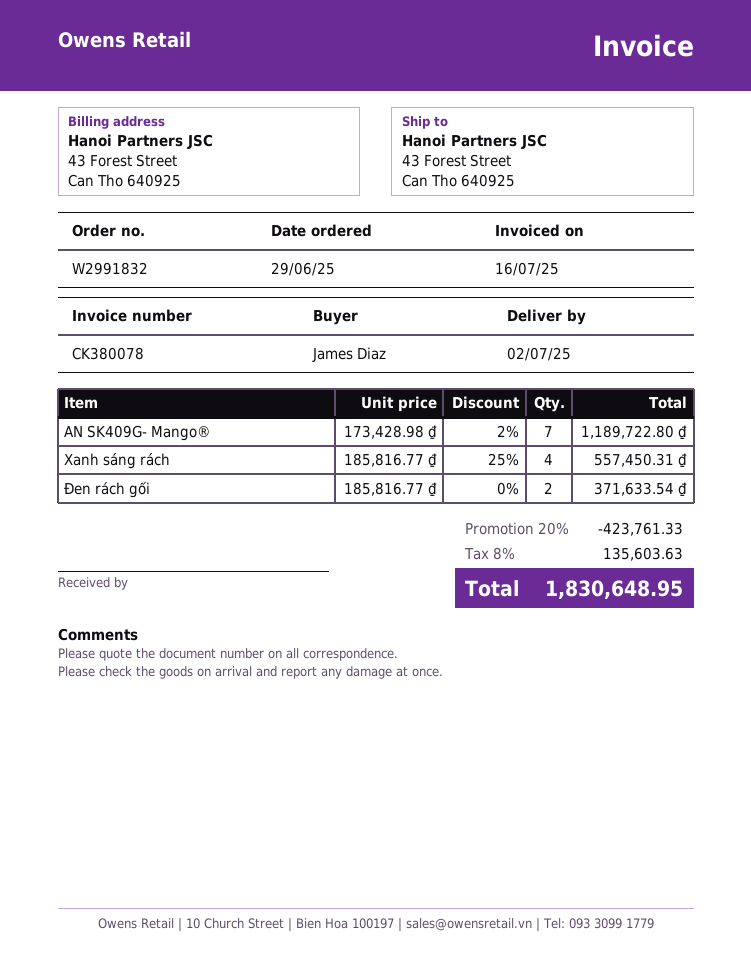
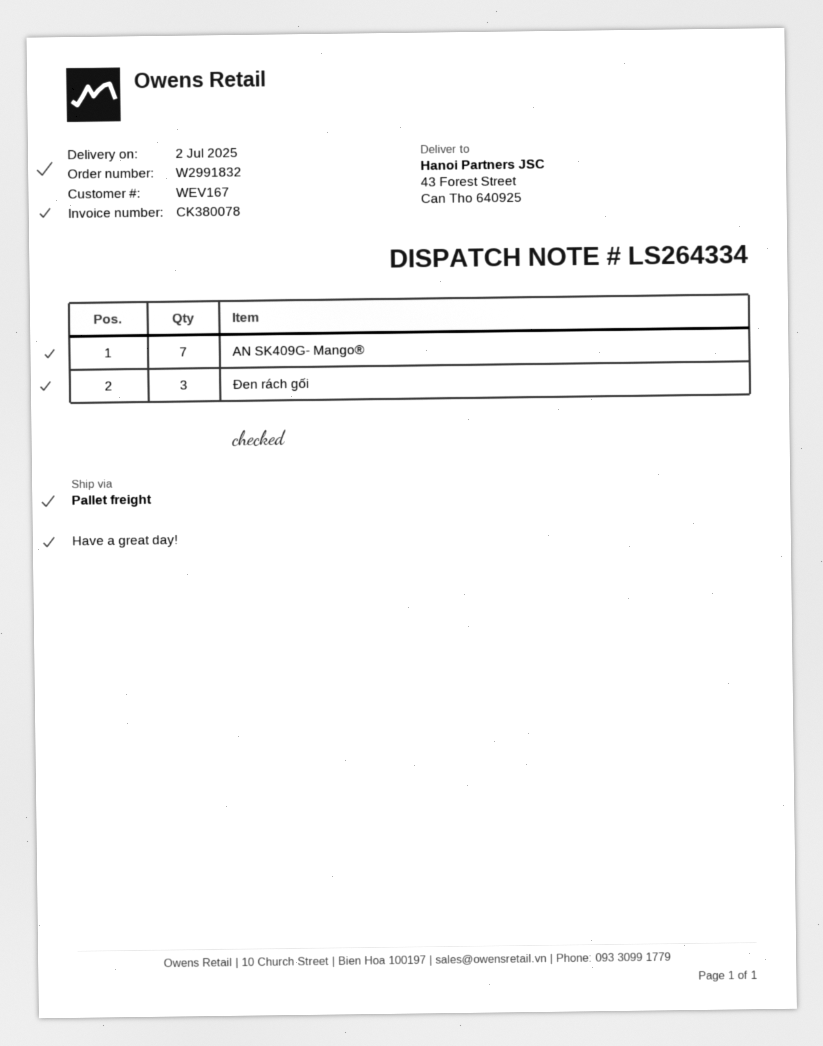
Xanh sáng rách: 4 -> none
Đen rách gối: 2 -> 3

